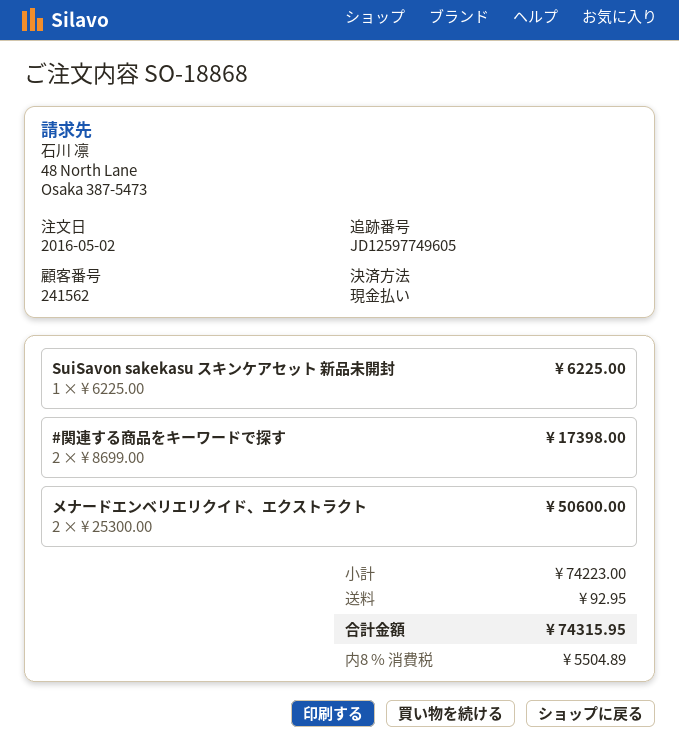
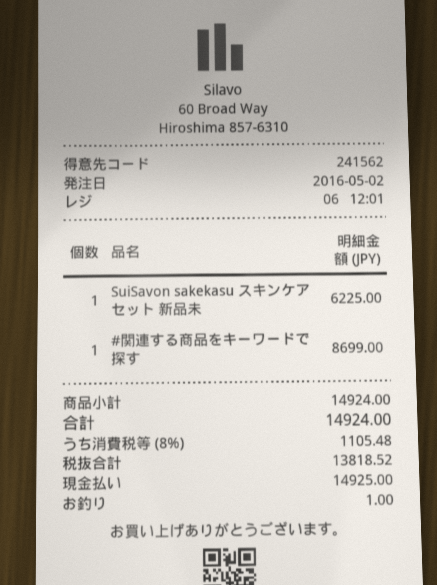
#関連する商品をキーワードで探す: 2 for 17398.00 -> 1 for 8699.00
メナードエンベリエリクイド、エクストラクト: 2 for 50600.00 -> none
subtotal: 74223.00 -> 14924.00
shipping: 92.95 -> none
tax: 8% = 5504.89 -> 8% = 1105.48
total: 74315.95 -> 14924.00

